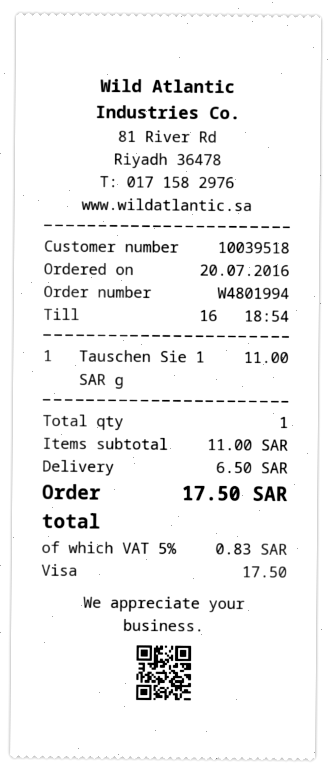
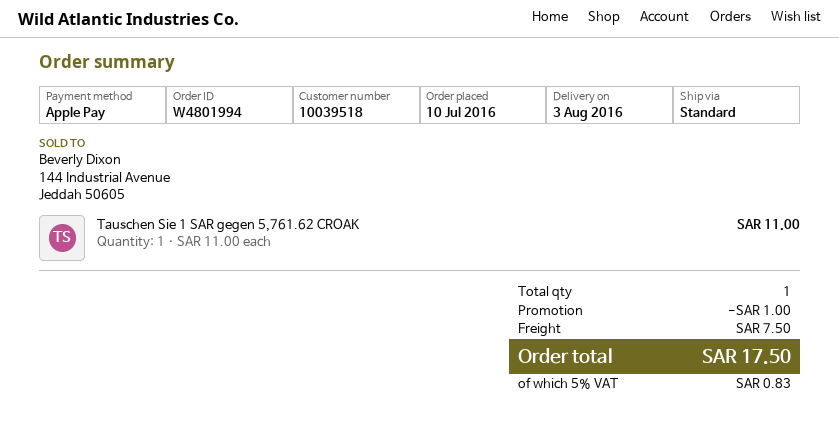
order date: 2016-07-20 -> 2016-07-10
payment method: Visa -> Apple Pay
discount: none -> 1.00
shipping: 6.50 -> 7.50

